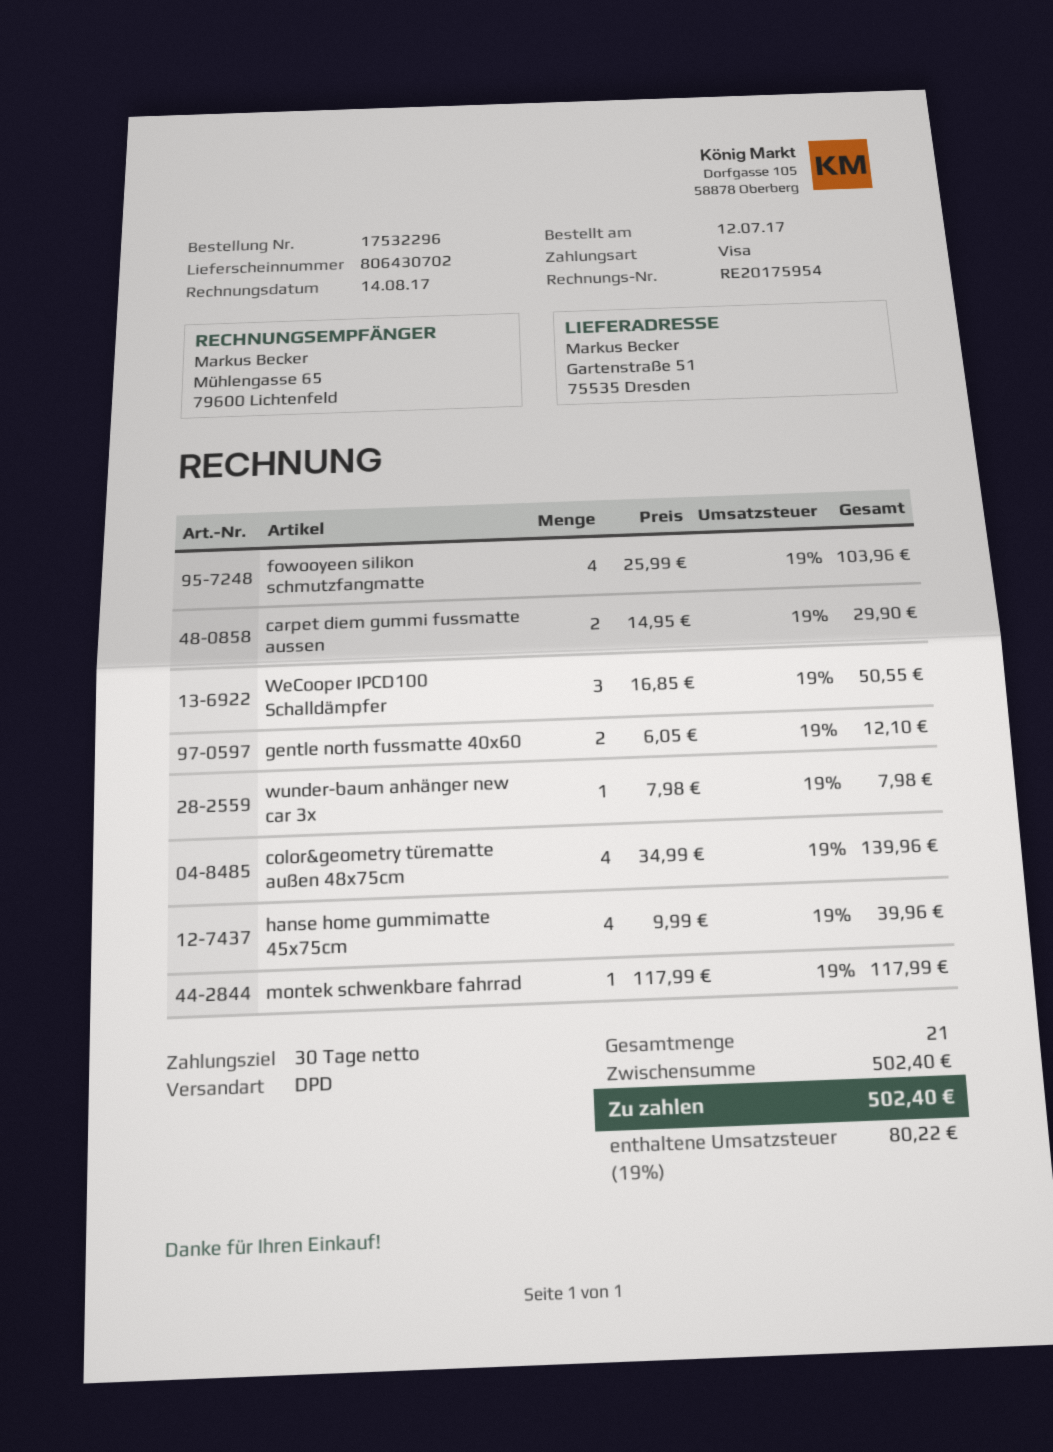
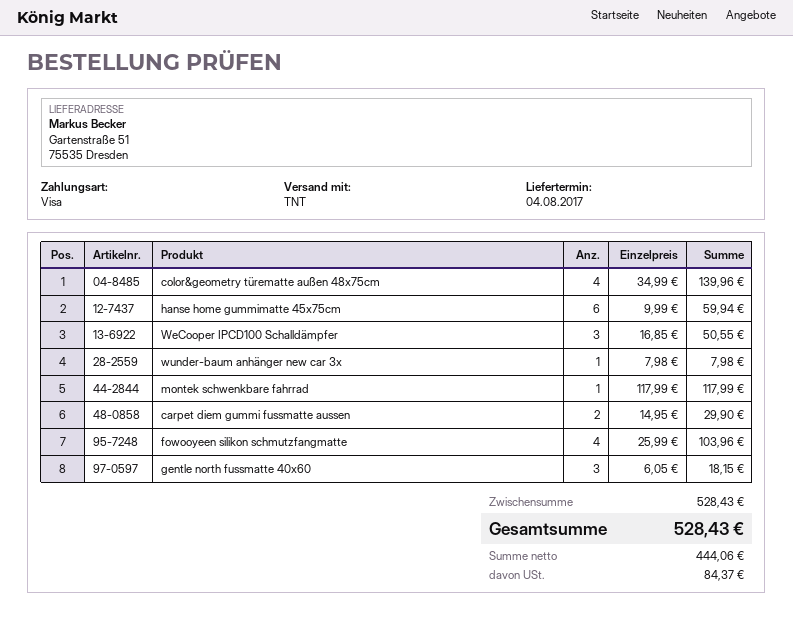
shipping method: DPD -> TNT
gentle north fussmatte 40x60: 2 x 6.05 = 12.10 -> 3 x 6.05 = 18.15
hanse home gummimatte 45x75cm: 4 x 9.99 = 39.96 -> 6 x 9.99 = 59.94
subtotal: 502.40 -> 528.43
tax: 80.22 -> 84.37
total: 502.40 -> 528.43

